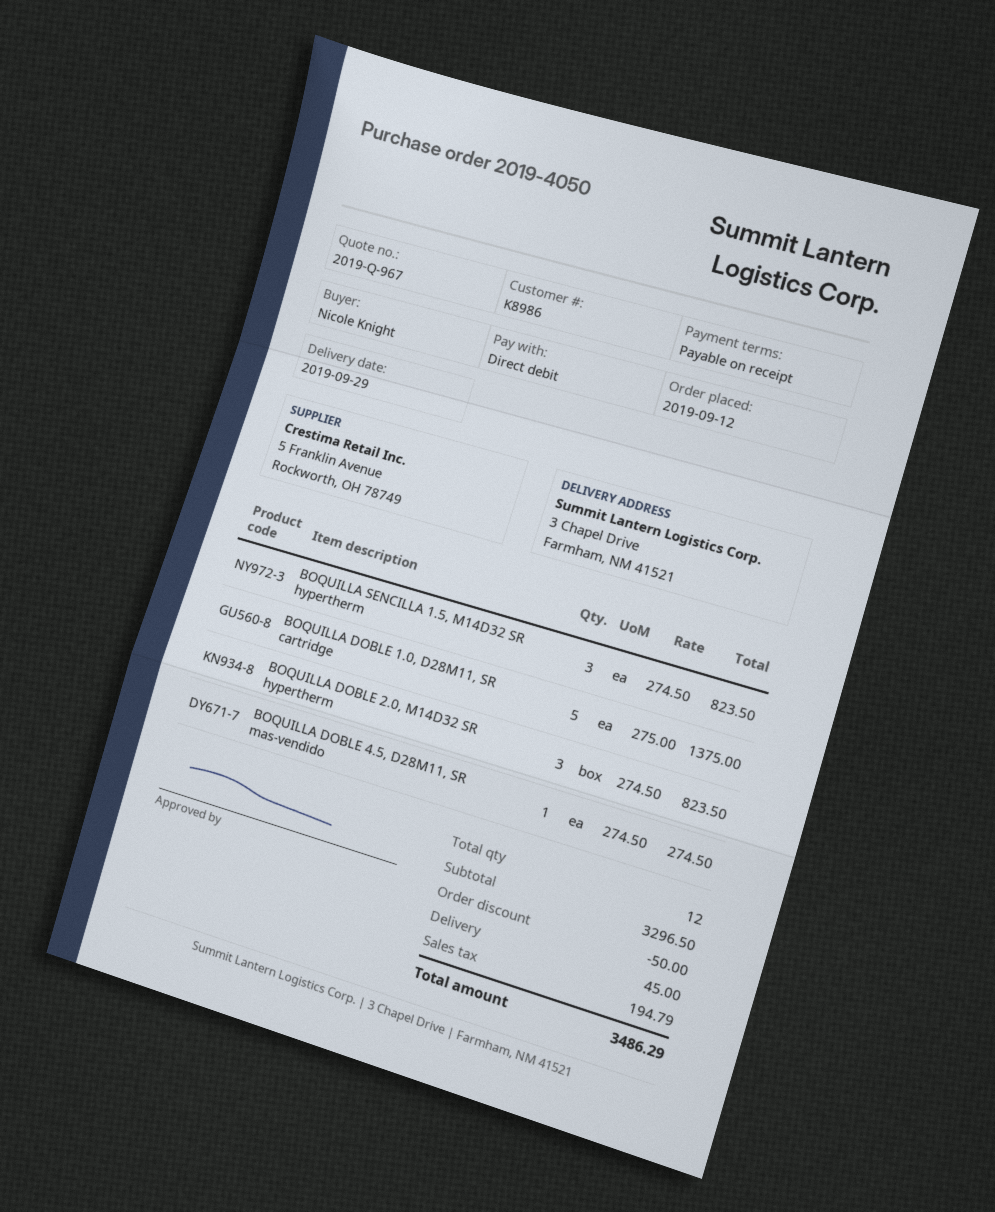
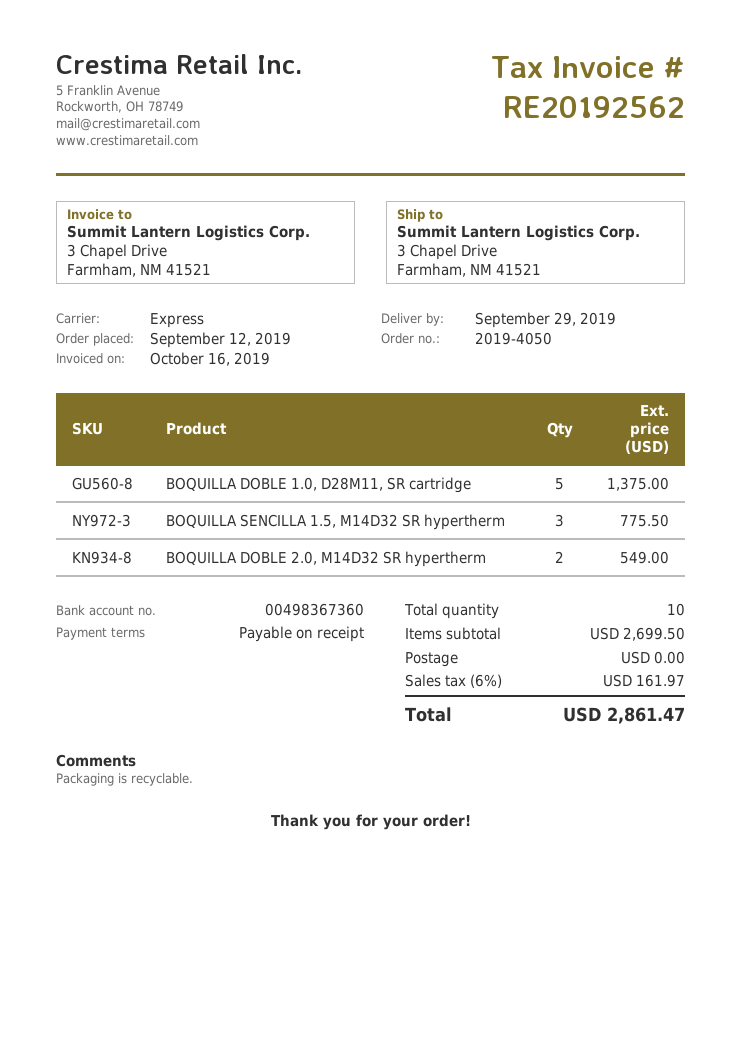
BOQUILLA SENCILLA 1.5, M14D32 SR hypertherm: 3 for 823.50 -> 3 for 775.50
BOQUILLA DOBLE 2.0, M14D32 SR hypertherm: 3 for 823.50 -> 2 for 549.00
BOQUILLA DOBLE 4.5, D28M11, SR mas-vendido: 1 for 274.50 -> none
total quantity: 12 -> 10
subtotal: 3296.50 -> 2699.50
discount: 50.00 -> none
shipping: 45.00 -> 0.00
tax: 194.79 -> 161.97
total: 3486.29 -> 2861.47

